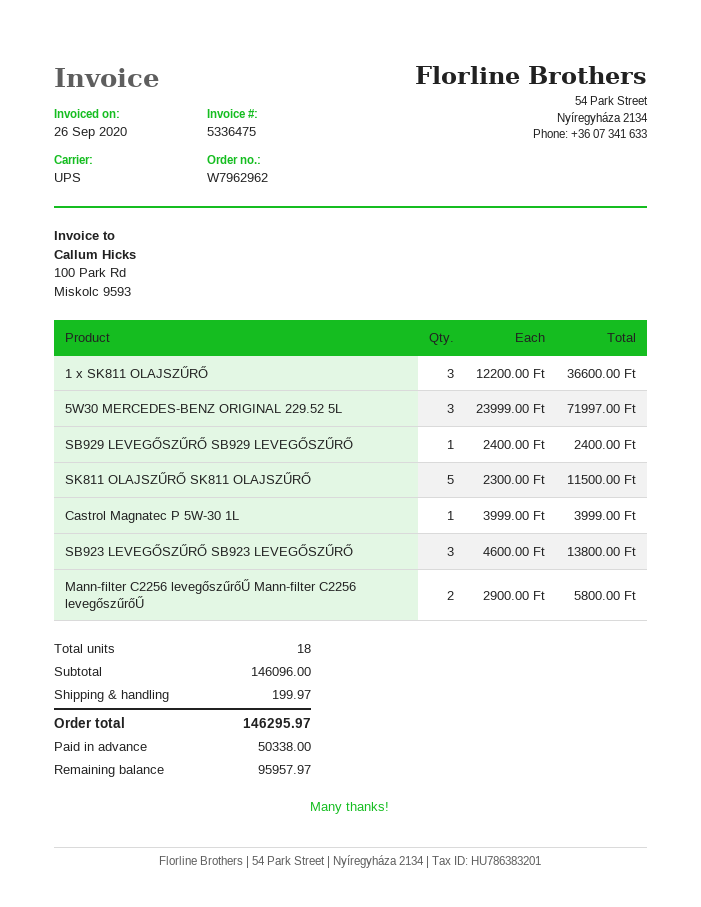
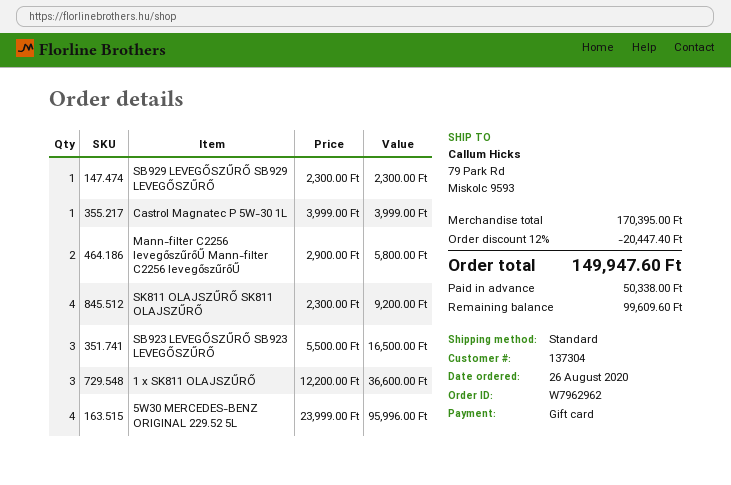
shipping method: UPS -> standard
5W30 MERCEDES-BENZ ORIGINAL 229.52 5L: 3 x 23999.00 = 71997.00 -> 4 x 23999.00 = 95996.00
SB929 LEVEGŐSZŰRŐ SB929 LEVEGŐSZŰRŐ: 1 x 2400.00 = 2400.00 -> 1 x 2300.00 = 2300.00
SK811 OLAJSZŰRŐ SK811 OLAJSZŰRŐ: 5 x 2300.00 = 11500.00 -> 4 x 2300.00 = 9200.00
SB923 LEVEGŐSZŰRŐ SB923 LEVEGŐSZŰRŐ: 3 x 4600.00 = 13800.00 -> 3 x 5500.00 = 16500.00
subtotal: 146096.00 -> 170395.00
discount: none -> 12% = 20447.40
shipping: 199.97 -> none
total: 146295.97 -> 149947.60
balance: 95957.97 -> 99609.60

